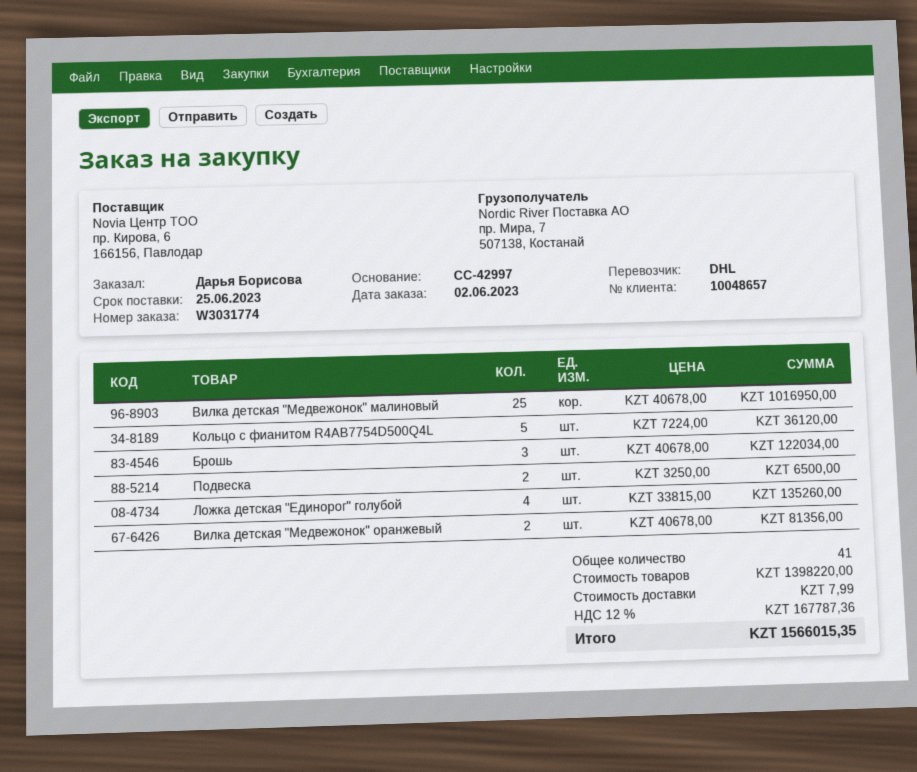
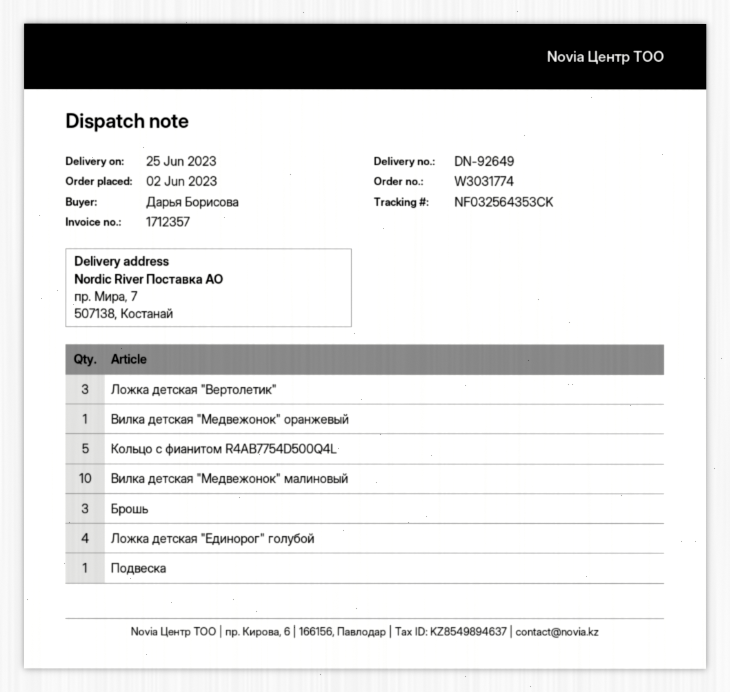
Вилка детская "Медвежонок" малиновый: 25 -> 10
Подвеска: 2 -> 1
Вилка детская "Медвежонок" оранжевый: 2 -> 1
Ложка детская "Вертолетик": none -> 3

